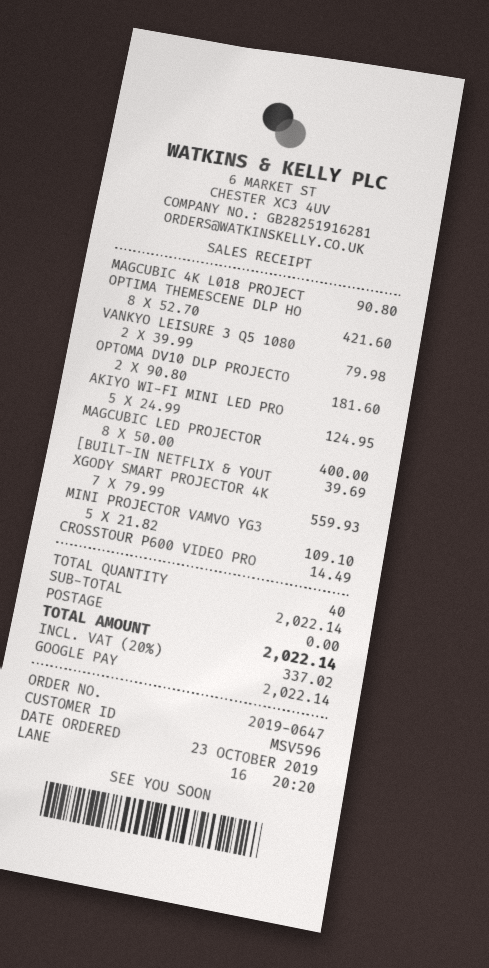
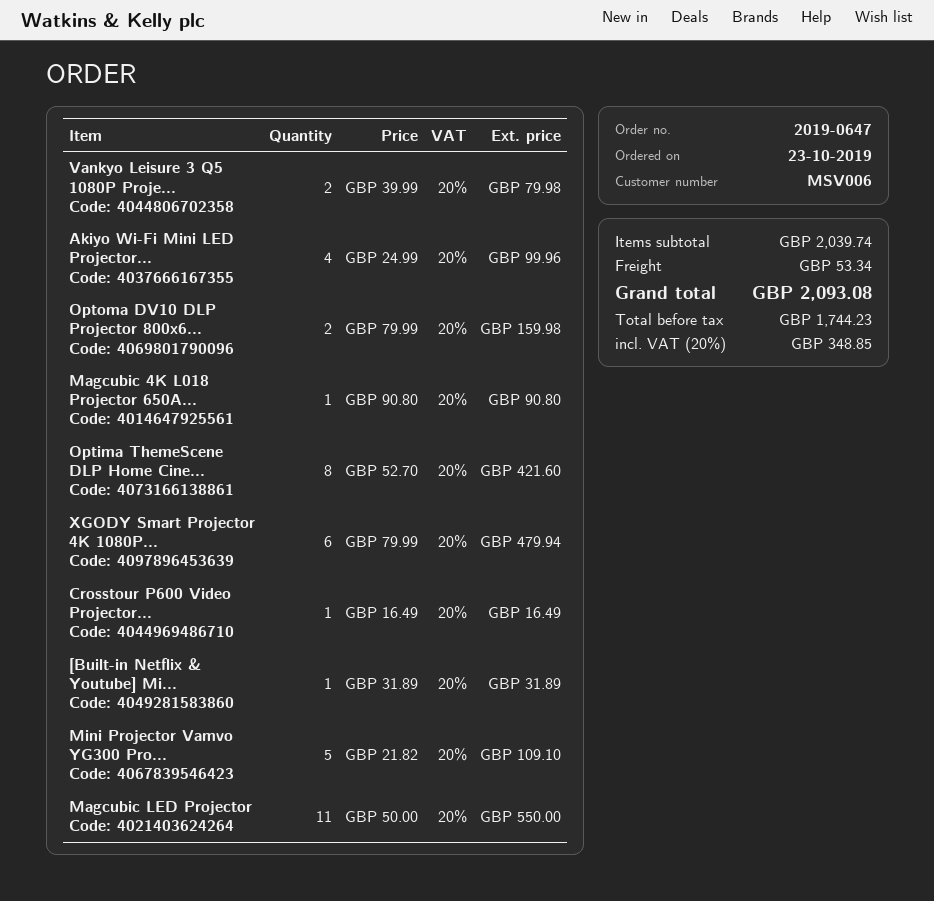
customer number: MSV596 -> MSV006
OPTOMA DV10 DLP PROJECTO: 2 x 90.80 = 181.60 -> 2 x 79.99 = 159.98
AKIYO WI-FI MINI LED PRO: 5 x 24.99 = 124.95 -> 4 x 24.99 = 99.96
MAGCUBIC LED PROJECTOR: 8 x 50.00 = 400.00 -> 11 x 50.00 = 550.00
[BUILT-IN NETFLIX & YOUT: 1 x 39.69 = 39.69 -> 1 x 31.89 = 31.89
XGODY SMART PROJECTOR 4K: 7 x 79.99 = 559.93 -> 6 x 79.99 = 479.94
CROSSTOUR P600 VIDEO PRO: 1 x 14.49 = 14.49 -> 1 x 16.49 = 16.49
subtotal: 2022.14 -> 2039.74
shipping: 0.00 -> 53.34
tax: 20% = 337.02 -> 20% = 348.85
total: 2022.14 -> 2093.08

